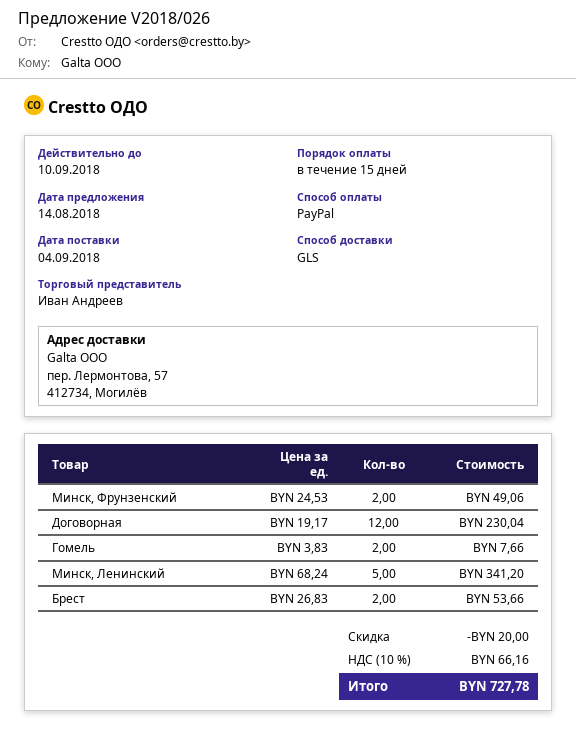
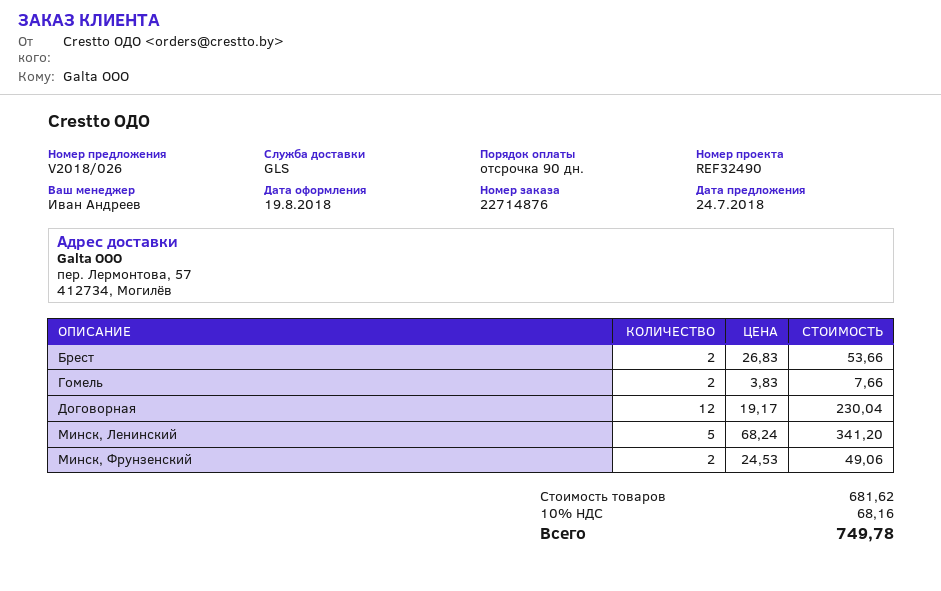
quote date: 2018-08-14 -> 2018-07-24
payment terms: 15 days -> 90 days
discount: 20.00 -> none
tax: 10% = 66.16 -> 10% = 68.16
total: 727.78 -> 749.78

